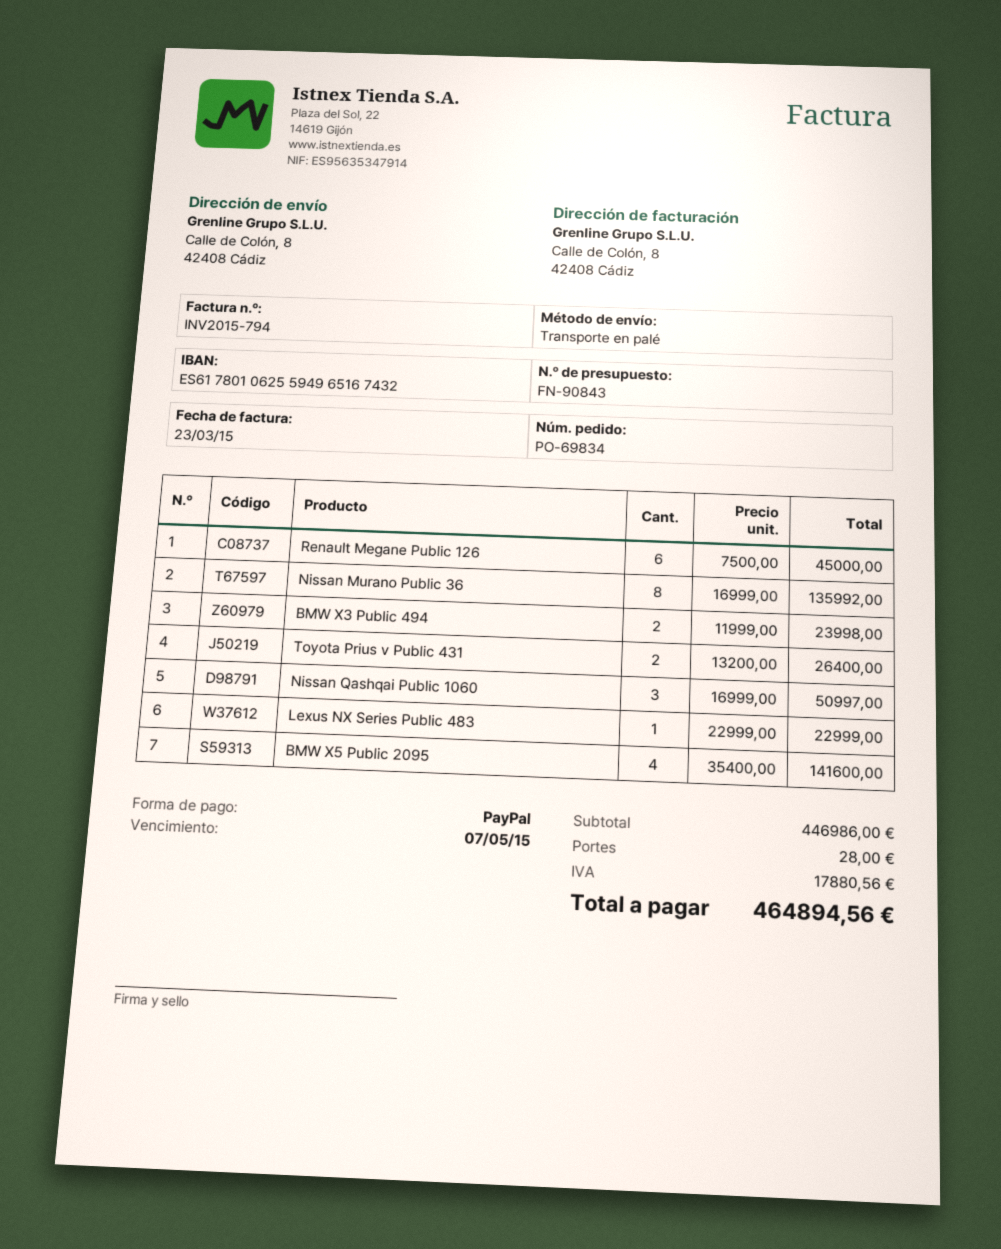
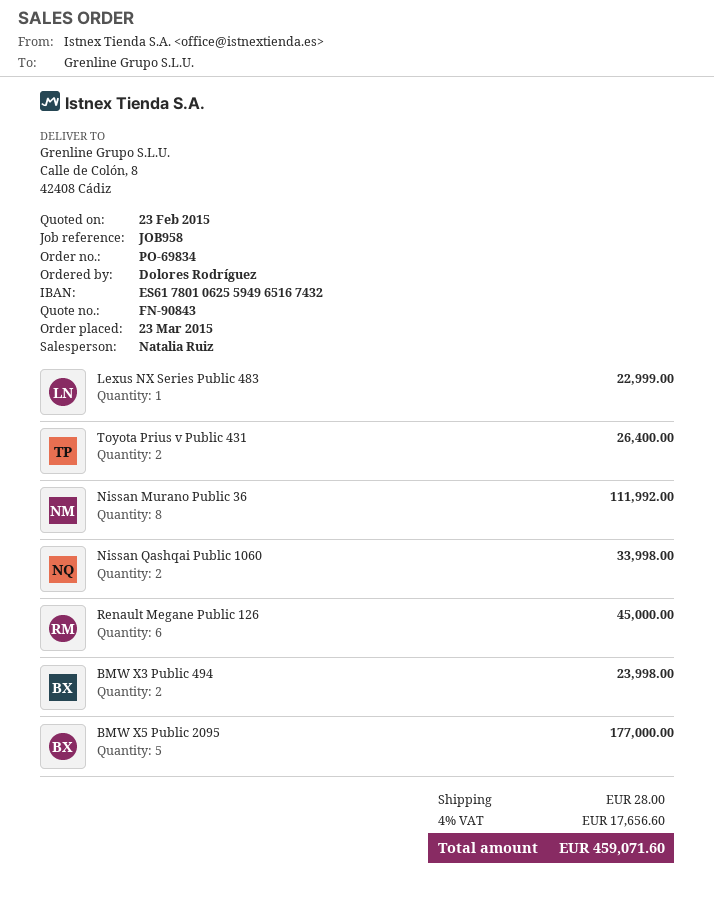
Nissan Murano Public 36: 8 for 135992.00 -> 8 for 111992.00
Nissan Qashqai Public 1060: 3 for 50997.00 -> 2 for 33998.00
BMW X5 Public 2095: 4 for 141600.00 -> 5 for 177000.00
tax: 17880.56 -> 17656.60
total: 464894.56 -> 459071.60

